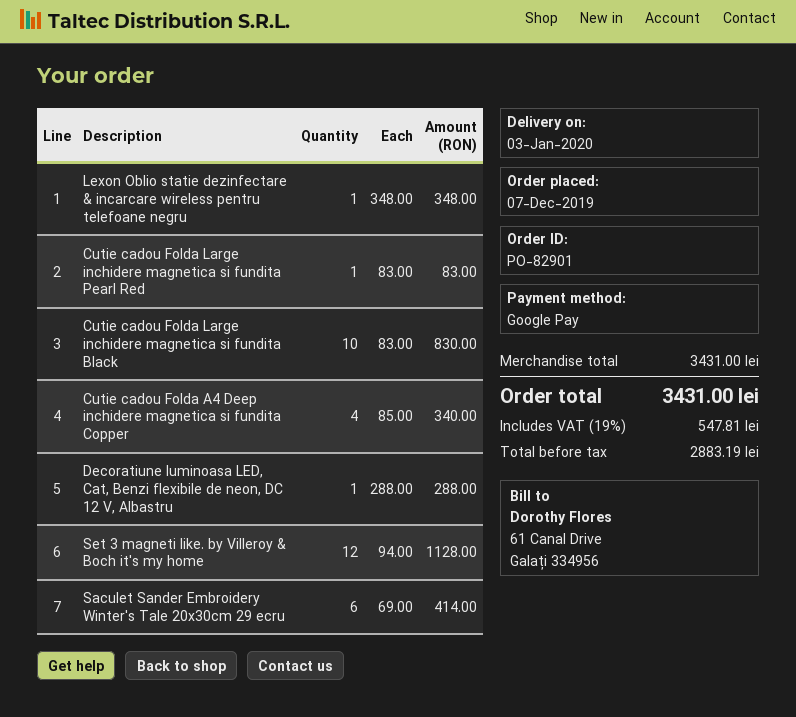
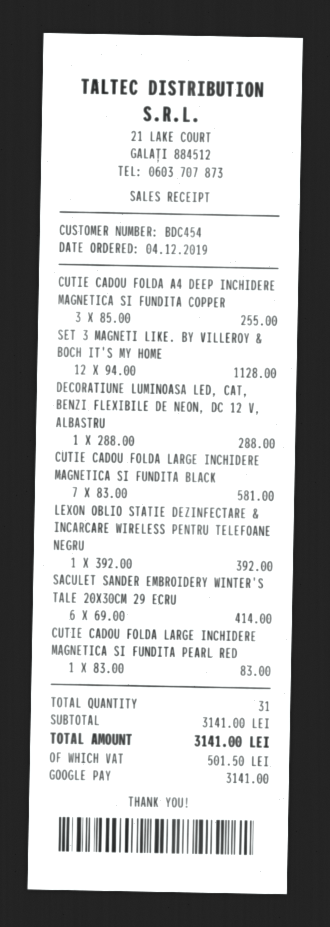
order date: 2019-12-07 -> 2019-12-04
Lexon Oblio statie dezinfectare & incarcare wireless pentru telefoane negru: 1 x 348.00 = 348.00 -> 1 x 392.00 = 392.00
Cutie cadou Folda Large inchidere magnetica si fundita Black: 10 x 83.00 = 830.00 -> 7 x 83.00 = 581.00
Cutie cadou Folda A4 Deep inchidere magnetica si fundita Copper: 4 x 85.00 = 340.00 -> 3 x 85.00 = 255.00
subtotal: 3431.00 -> 3141.00
tax: 547.81 -> 501.50
total: 3431.00 -> 3141.00

